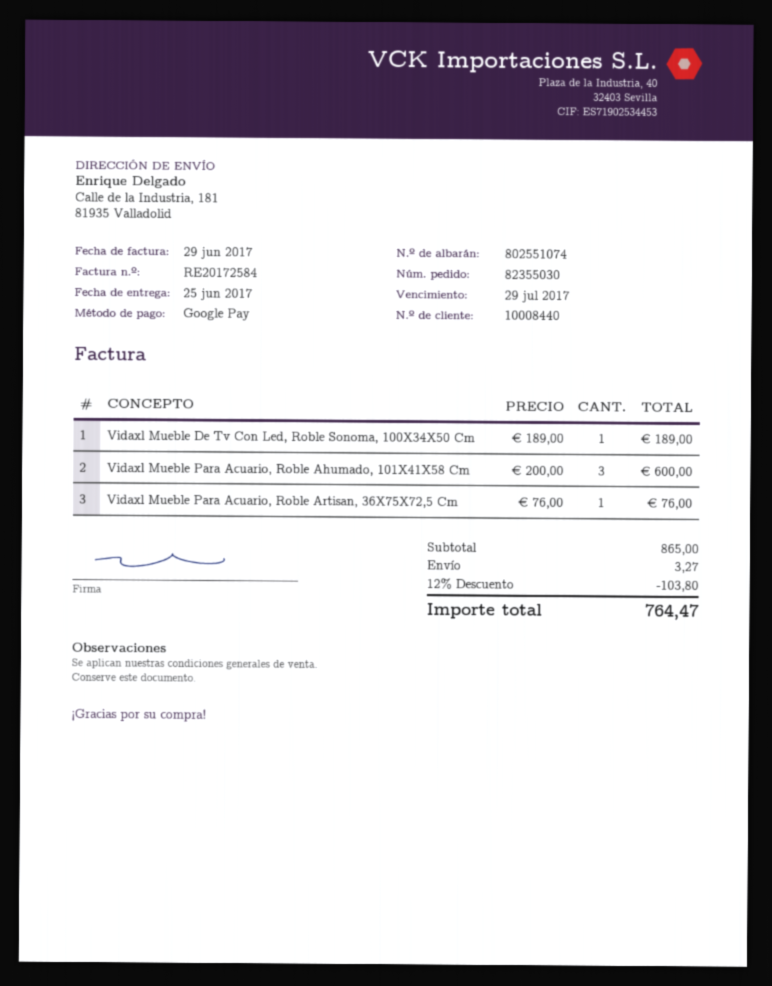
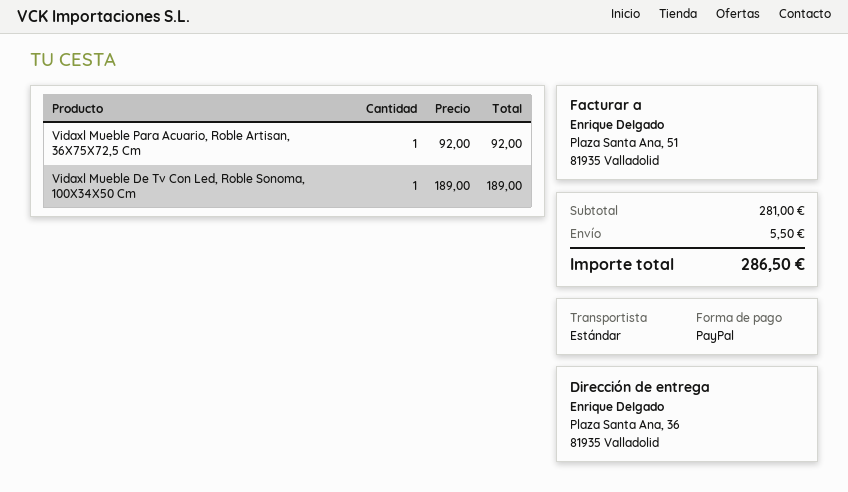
payment method: Google Pay -> PayPal
ship to: Calle de la Industria, 181, 81935 Valladolid -> Plaza Santa Ana, 36, 81935 Valladolid
Vidaxl Mueble Para Acuario, Roble Ahumado, 101X41X58 Cm: 3 x 200.00 = 600.00 -> none
Vidaxl Mueble Para Acuario, Roble Artisan, 36X75X72,5 Cm: 1 x 76.00 = 76.00 -> 1 x 92.00 = 92.00
subtotal: 865.00 -> 281.00
discount: 12% = 103.80 -> none
shipping: 3.27 -> 5.50
total: 764.47 -> 286.50

